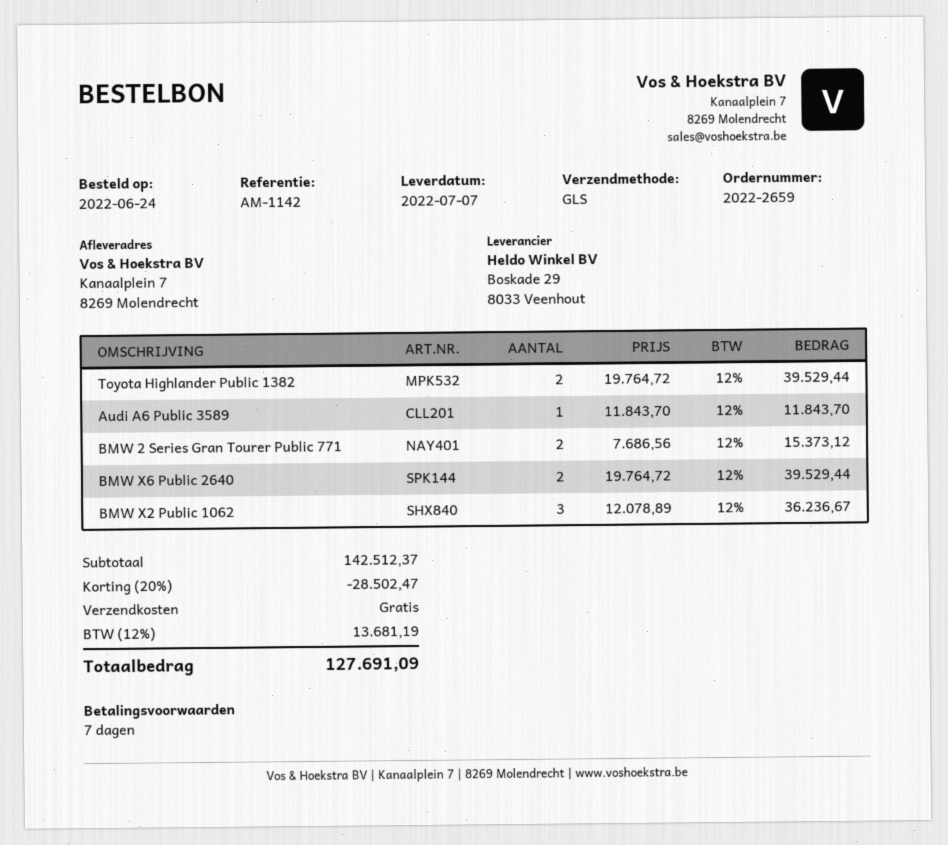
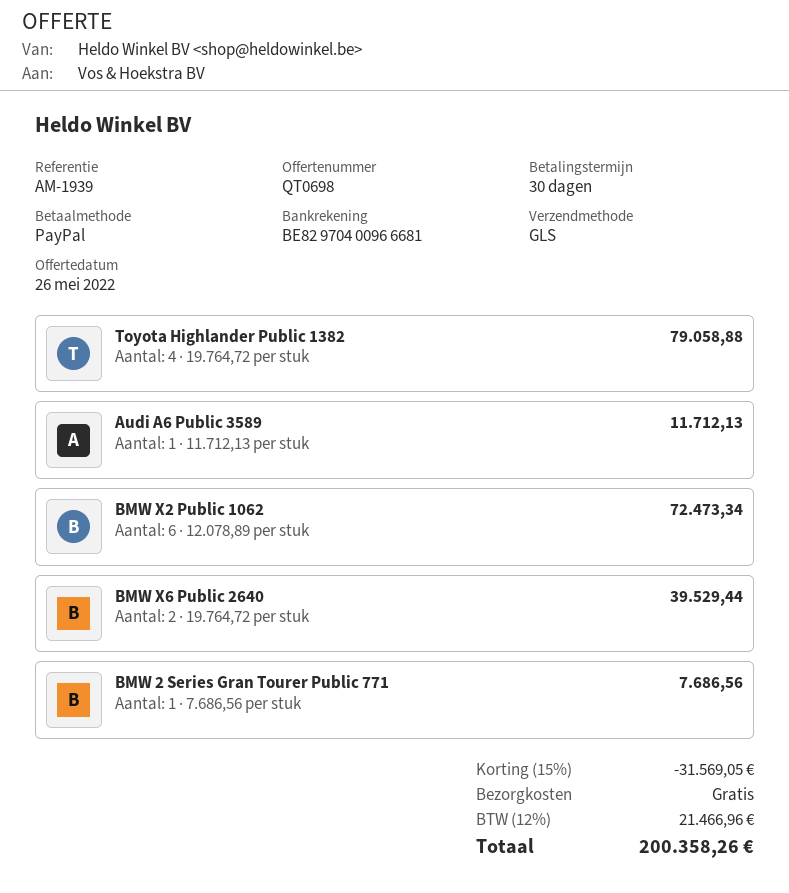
payment terms: 7 days -> 30 days
reference: AM-1142 -> AM-1939
Toyota Highlander Public 1382: 2 x 19764.72 = 39529.44 -> 4 x 19764.72 = 79058.88
Audi A6 Public 3589: 1 x 11843.70 = 11843.70 -> 1 x 11712.13 = 11712.13
BMW 2 Series Gran Tourer Public 771: 2 x 7686.56 = 15373.12 -> 1 x 7686.56 = 7686.56
BMW X2 Public 1062: 3 x 12078.89 = 36236.67 -> 6 x 12078.89 = 72473.34
discount: 20% = 28502.47 -> 15% = 31569.05
tax: 12% = 13681.19 -> 12% = 21466.96
total: 127691.09 -> 200358.26

